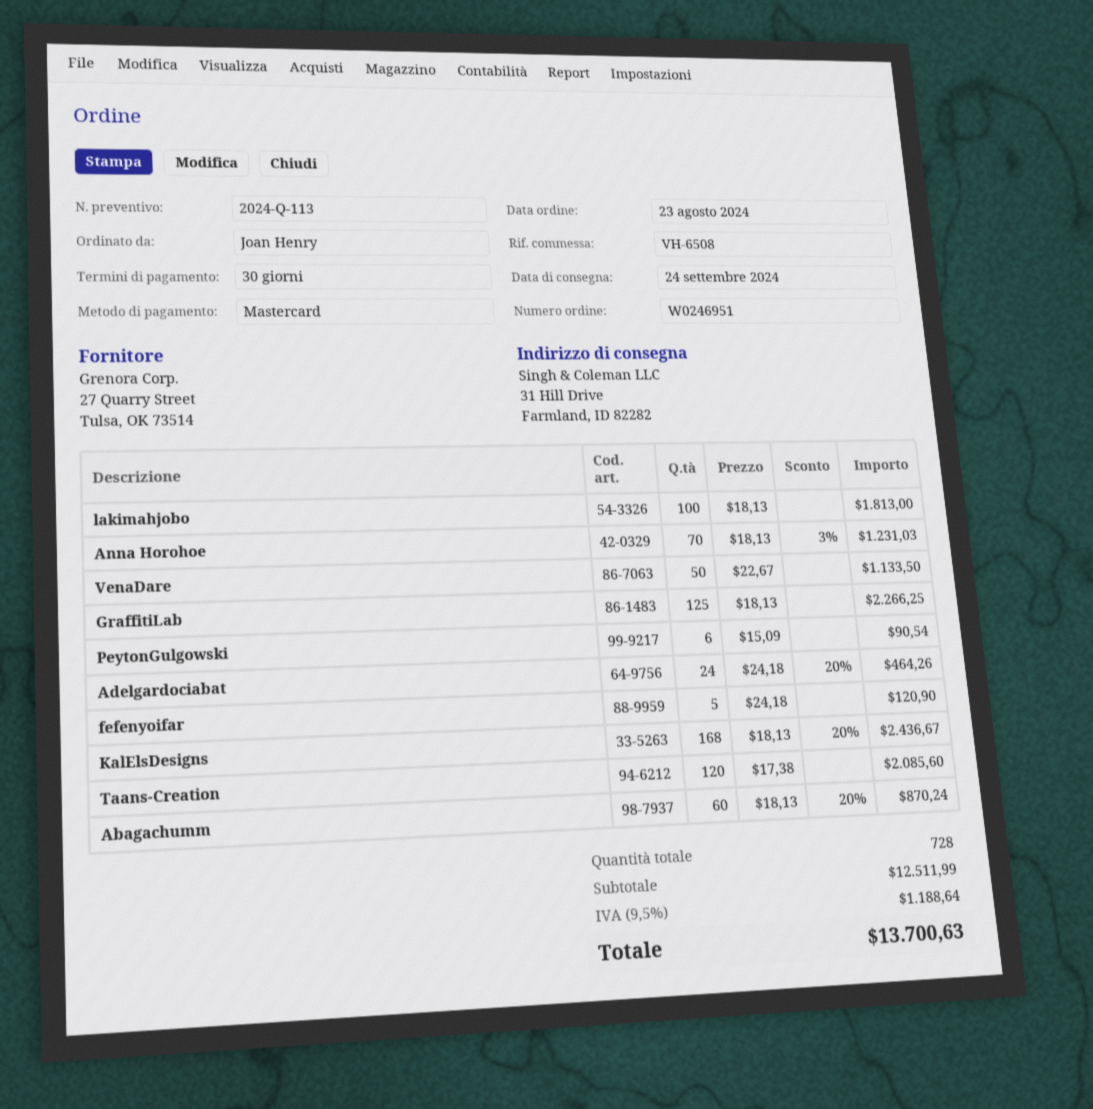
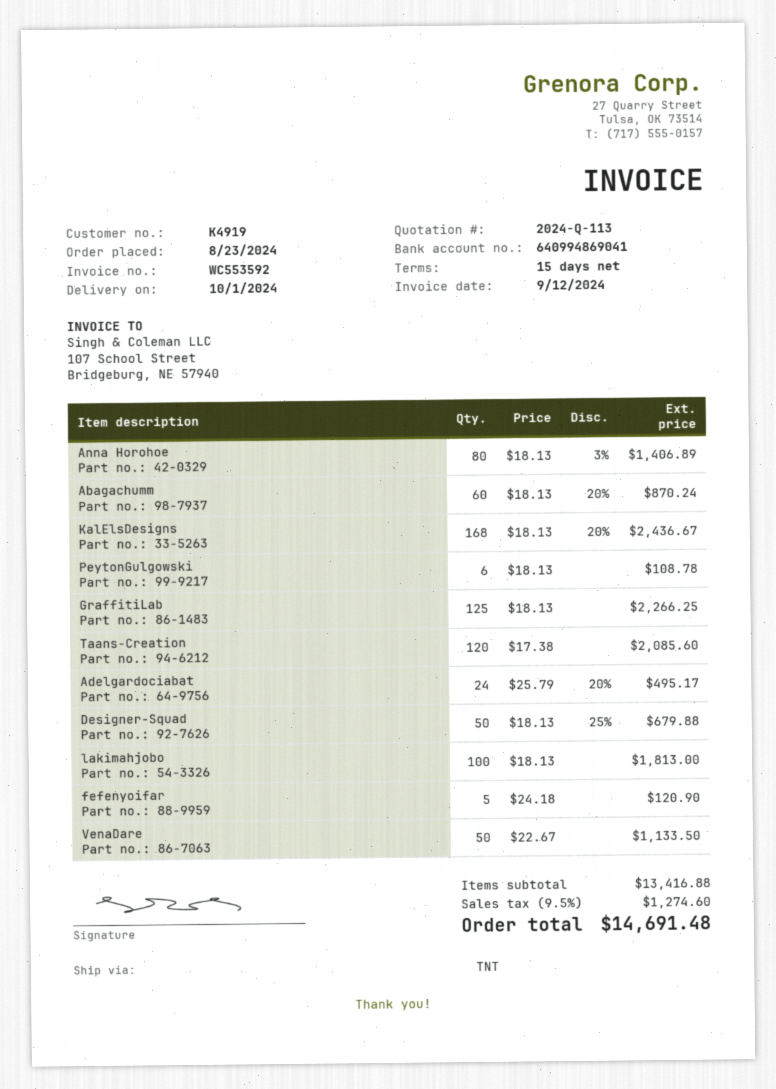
delivery date: 2024-09-24 -> 2024-10-01
payment terms: 30 days -> 15 days
Anna Horohoe: 70 x 18.13 - 3% = 1231.03 -> 80 x 18.13 - 3% = 1406.89
PeytonGulgowski: 6 x 15.09 = 90.54 -> 6 x 18.13 = 108.78
Adelgardociabat: 24 x 24.18 - 20% = 464.26 -> 24 x 25.79 - 20% = 495.17
Designer-Squad: none -> 50 x 18.13 - 25% = 679.88
subtotal: 12511.99 -> 13416.88
tax: 9.5% = 1188.64 -> 9.5% = 1274.60
total: 13700.63 -> 14691.48

